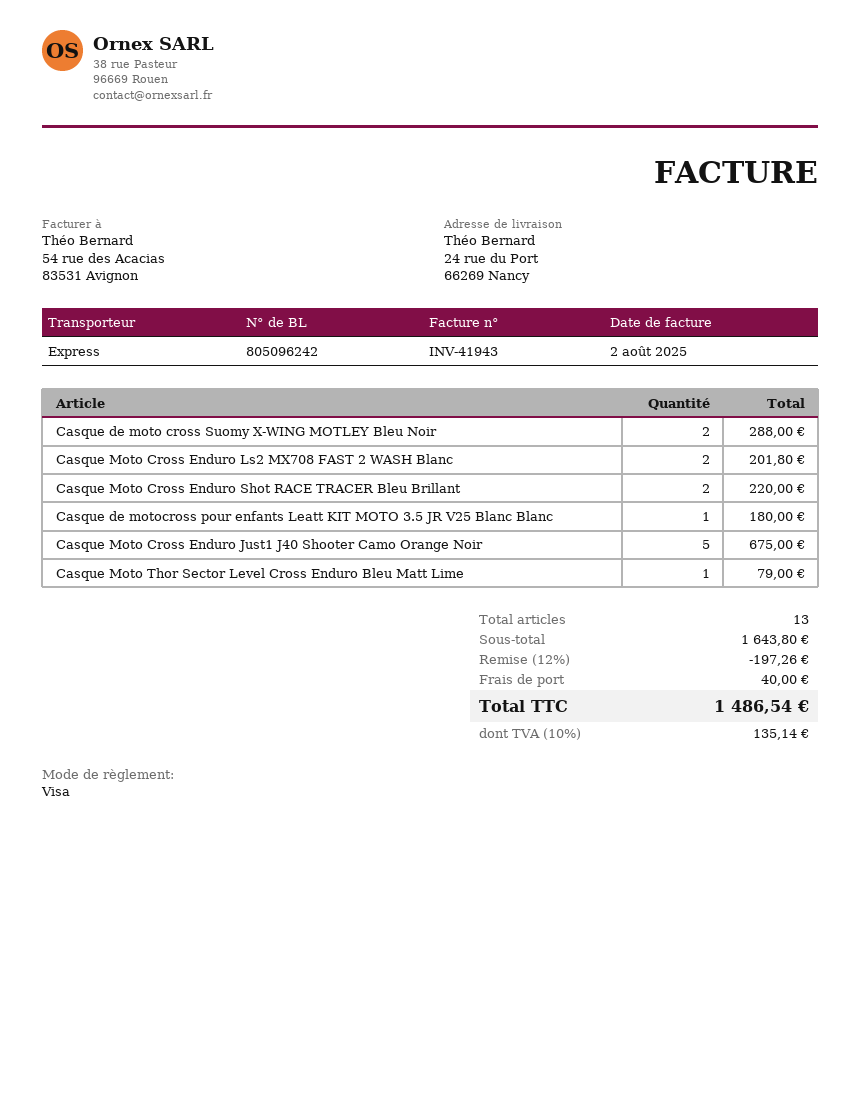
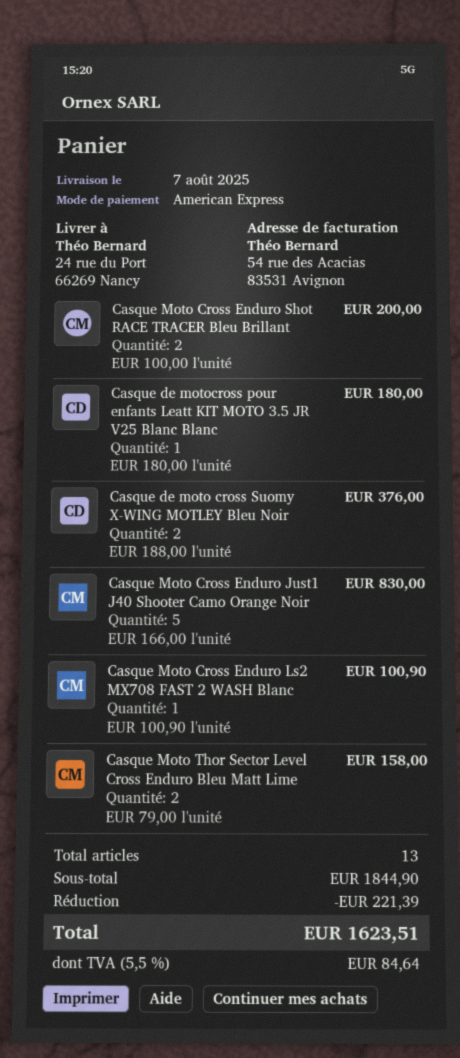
payment method: Visa -> American Express
Casque de moto cross Suomy X-WING MOTLEY Bleu Noir: 2 for 288.00 -> 2 for 376.00
Casque Moto Cross Enduro Ls2 MX708 FAST 2 WASH Blanc: 2 for 201.80 -> 1 for 100.90
Casque Moto Cross Enduro Shot RACE TRACER Bleu Brillant: 2 for 220.00 -> 2 for 200.00
Casque Moto Cross Enduro Just1 J40 Shooter Camo Orange Noir: 5 for 675.00 -> 5 for 830.00
Casque Moto Thor Sector Level Cross Enduro Bleu Matt Lime: 1 for 79.00 -> 2 for 158.00
subtotal: 1643.80 -> 1844.90
discount: 197.26 -> 221.39
shipping: 40.00 -> none
tax: 10% = 135.14 -> 5.5% = 84.64
total: 1486.54 -> 1623.51

